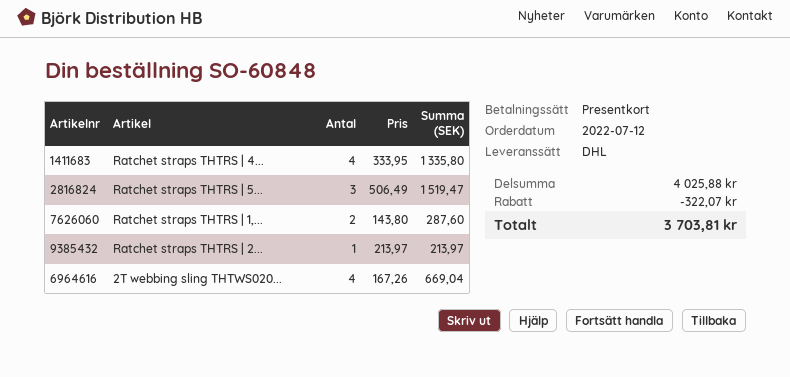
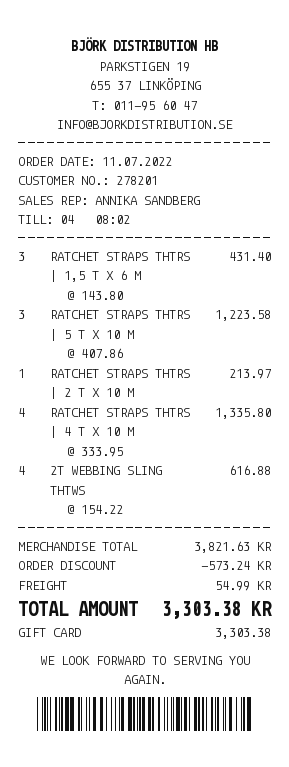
order date: 2022-07-12 -> 2022-07-11
Ratchet straps THTRS | 5...: 3 x 506.49 = 1519.47 -> 3 x 407.86 = 1223.58
Ratchet straps THTRS | 1,...: 2 x 143.80 = 287.60 -> 3 x 143.80 = 431.40
2T webbing sling THTWS020...: 4 x 167.26 = 669.04 -> 4 x 154.22 = 616.88
subtotal: 4025.88 -> 3821.63
discount: 322.07 -> 573.24
shipping: none -> 54.99
total: 3703.81 -> 3303.38

